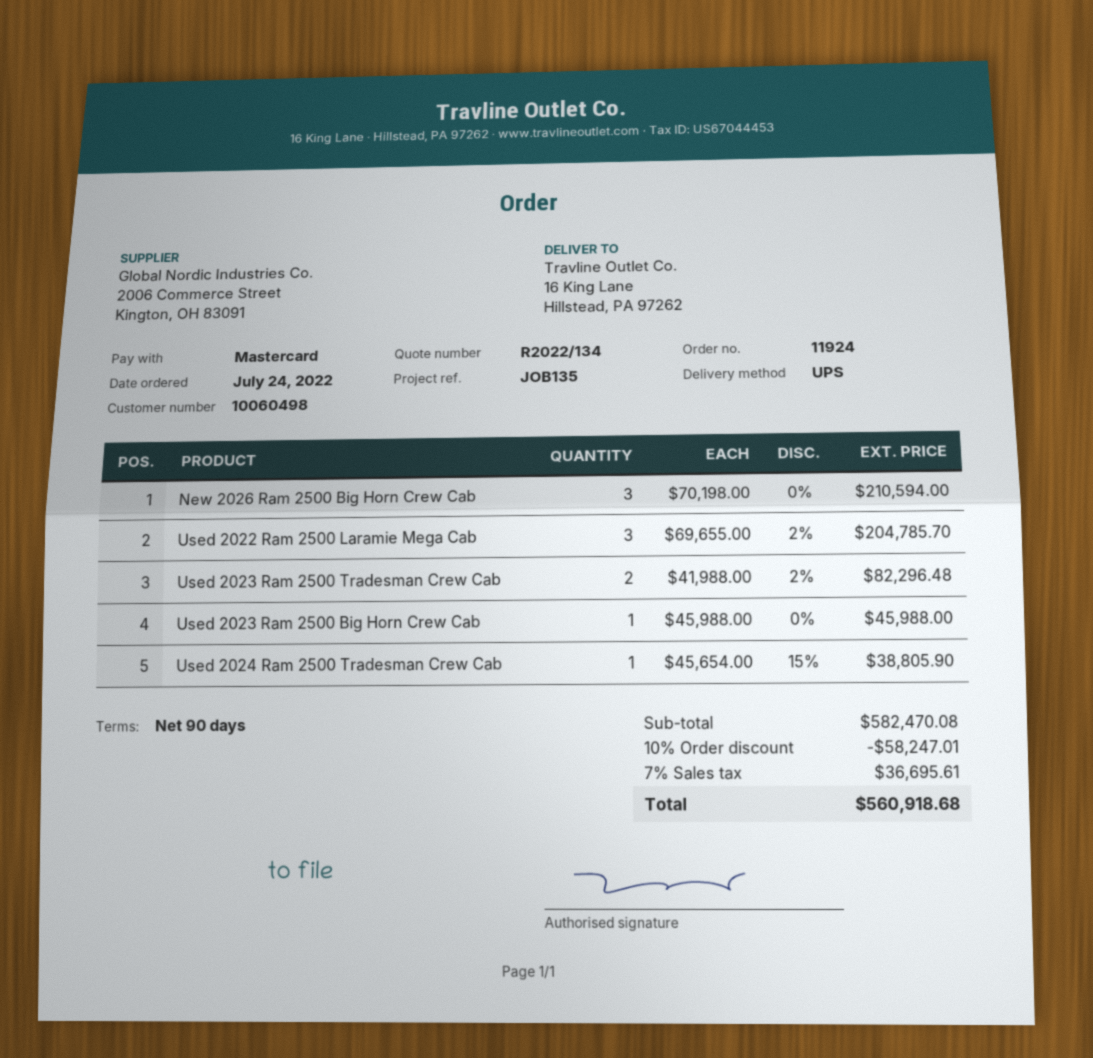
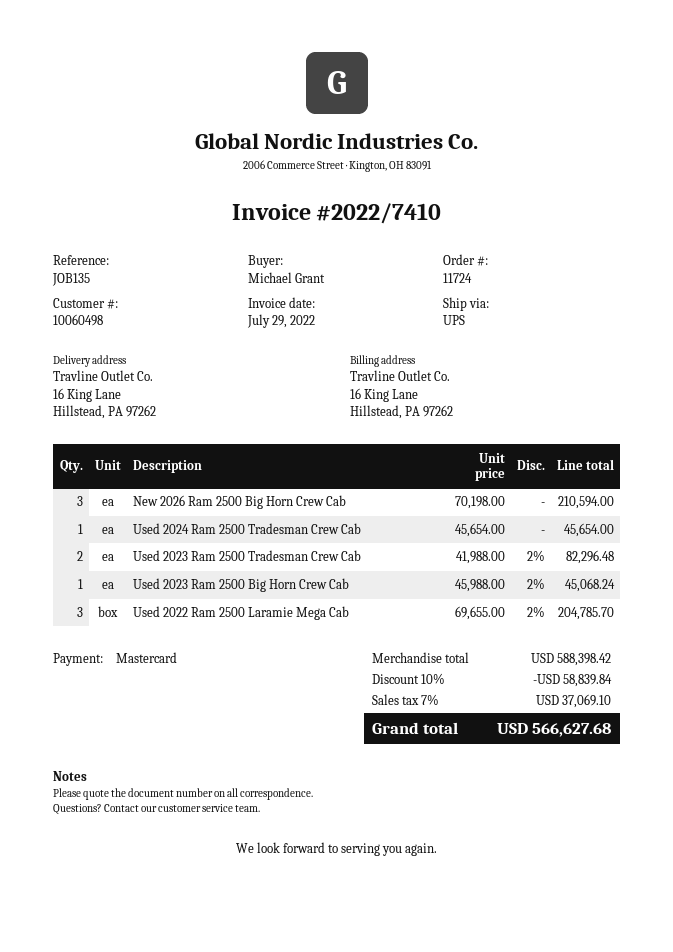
order number: 11924 -> 11724
Used 2023 Ram 2500 Big Horn Crew Cab: 1 x 45988.00 = 45988.00 -> 1 x 45988.00 - 2% = 45068.24
Used 2024 Ram 2500 Tradesman Crew Cab: 1 x 45654.00 - 15% = 38805.90 -> 1 x 45654.00 = 45654.00
subtotal: 582470.08 -> 588398.42
discount: 10% = 58247.01 -> 10% = 58839.84
tax: 7% = 36695.61 -> 7% = 37069.10
total: 560918.68 -> 566627.68

